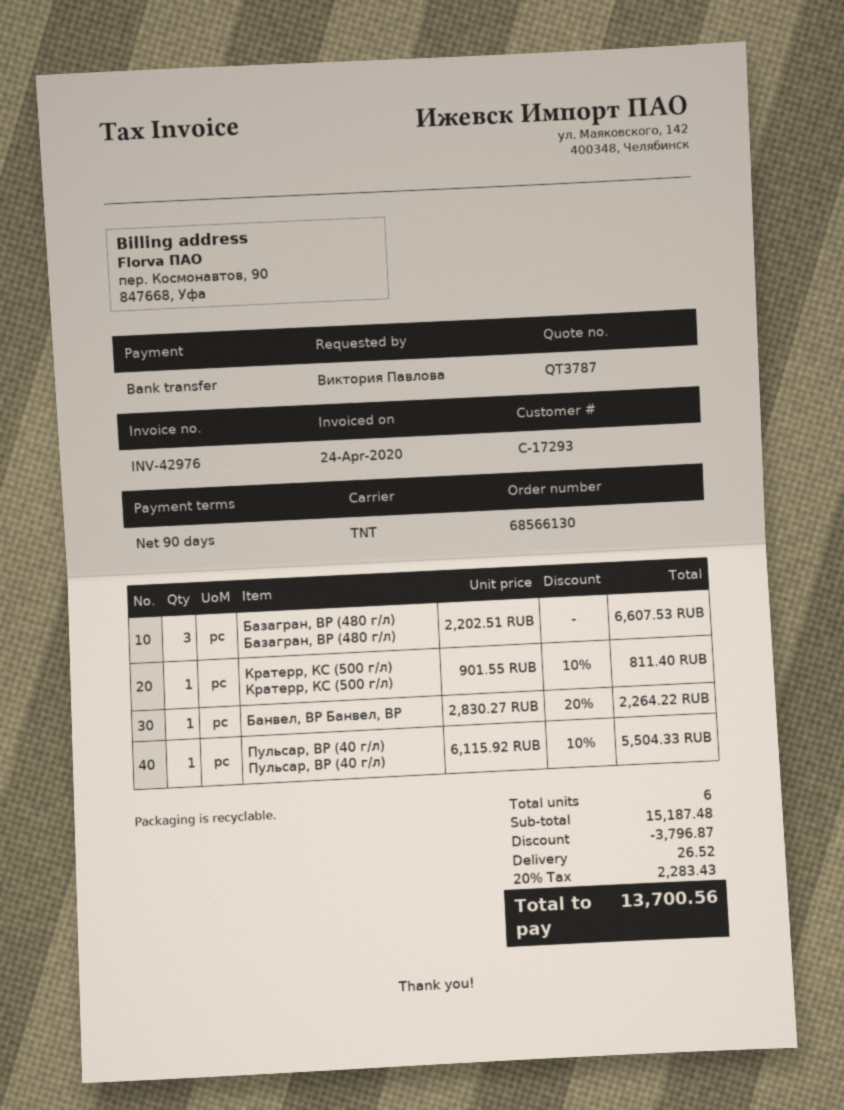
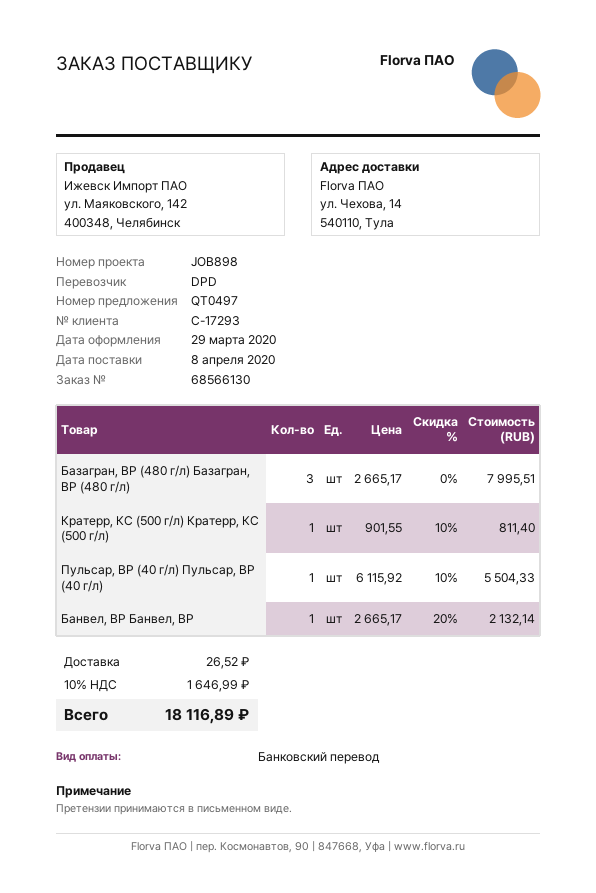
quote number: QT3787 -> QT0497
shipping method: TNT -> DPD
Базагран, BР (480 г/л) Базагран, BР (480 г/л): 3 x 2202.51 = 6607.53 -> 3 x 2665.17 = 7995.51
Банвел, ВР Банвел, ВР: 1 x 2830.27 - 20% = 2264.22 -> 1 x 2665.17 - 20% = 2132.14
discount: 3796.87 -> none
tax: 20% = 2283.43 -> 10% = 1646.99
total: 13700.56 -> 18116.89

